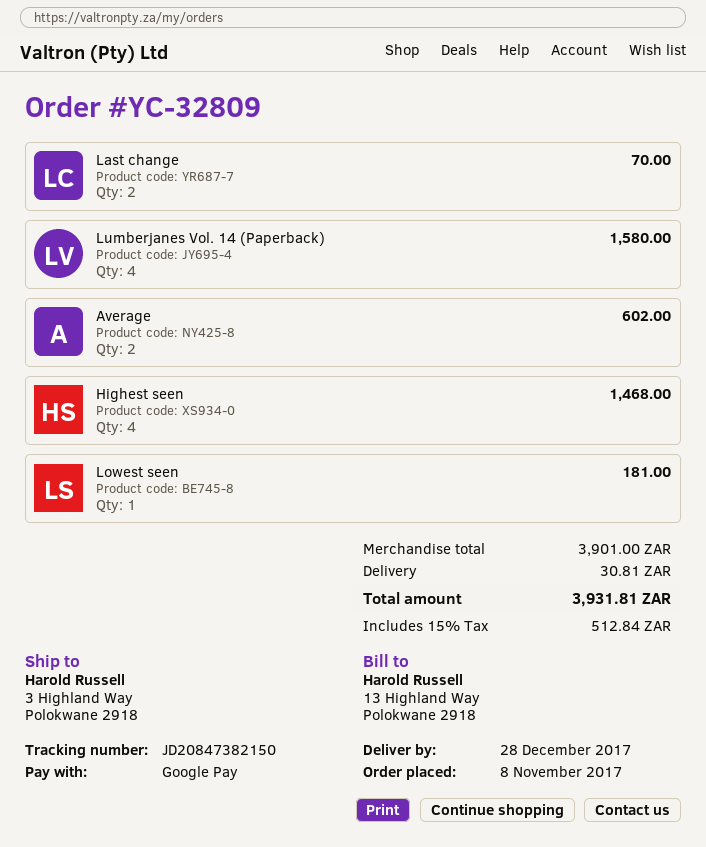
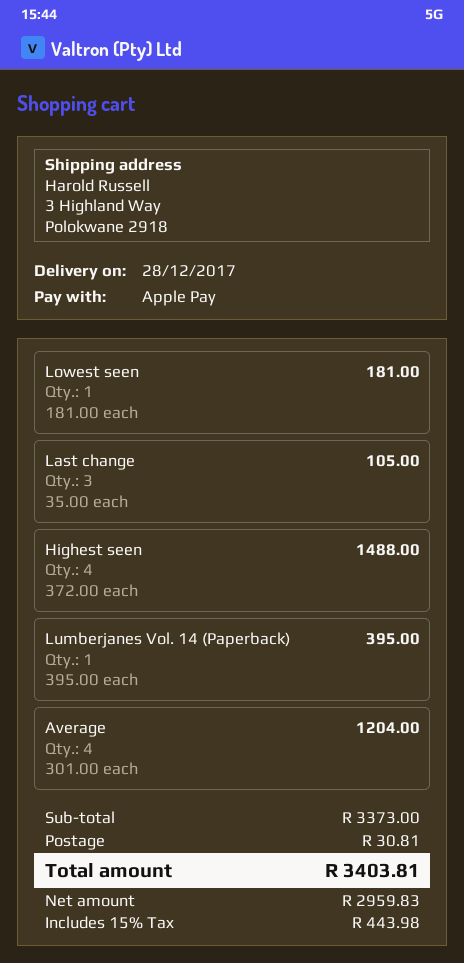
payment method: Google Pay -> Apple Pay
Last change: 2 for 70.00 -> 3 for 105.00
Lumberjanes Vol. 14 (Paperback): 4 for 1580.00 -> 1 for 395.00
Average: 2 for 602.00 -> 4 for 1204.00
Highest seen: 4 for 1468.00 -> 4 for 1488.00
subtotal: 3901.00 -> 3373.00
tax: 15% = 512.84 -> 15% = 443.98
total: 3931.81 -> 3403.81

